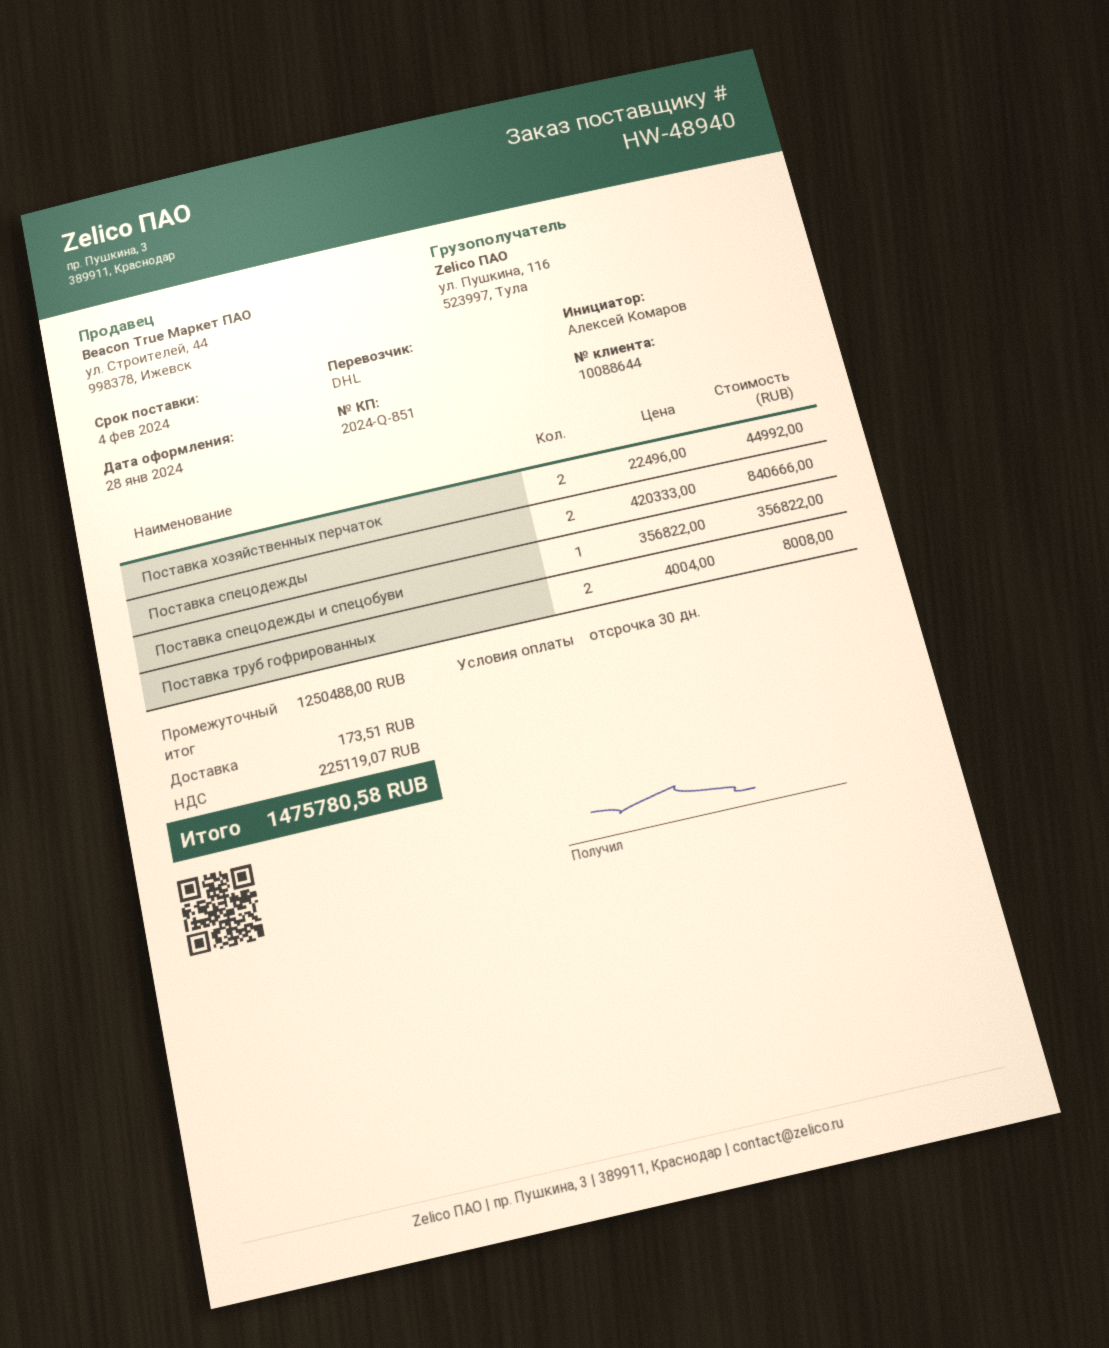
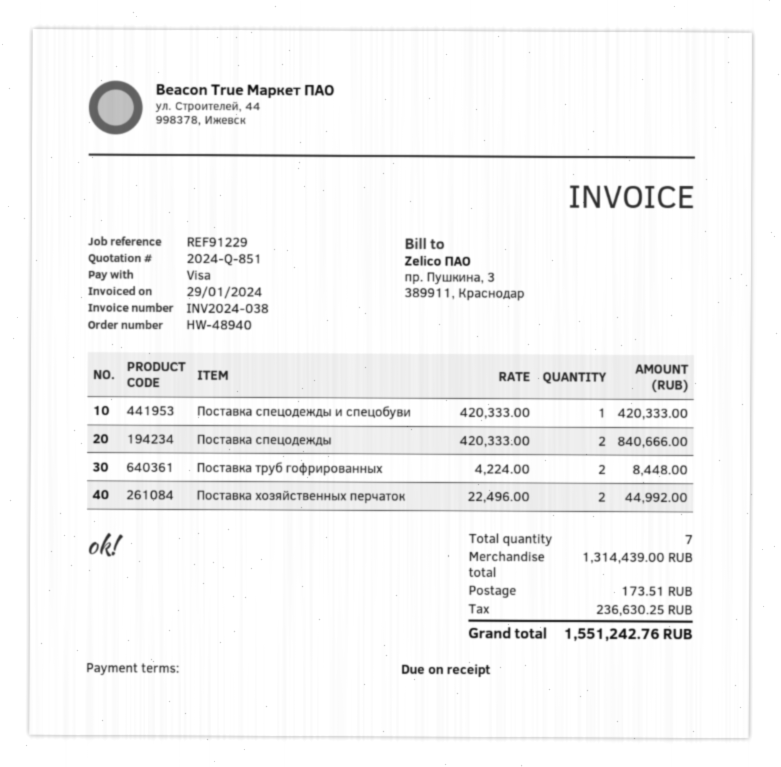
payment terms: 30 days -> on receipt
Поставка спецодежды и спецобуви: 1 x 356822.00 = 356822.00 -> 1 x 420333.00 = 420333.00
Поставка труб гофрированных: 2 x 4004.00 = 8008.00 -> 2 x 4224.00 = 8448.00
subtotal: 1250488.00 -> 1314439.00
tax: 225119.07 -> 236630.25
total: 1475780.58 -> 1551242.76

